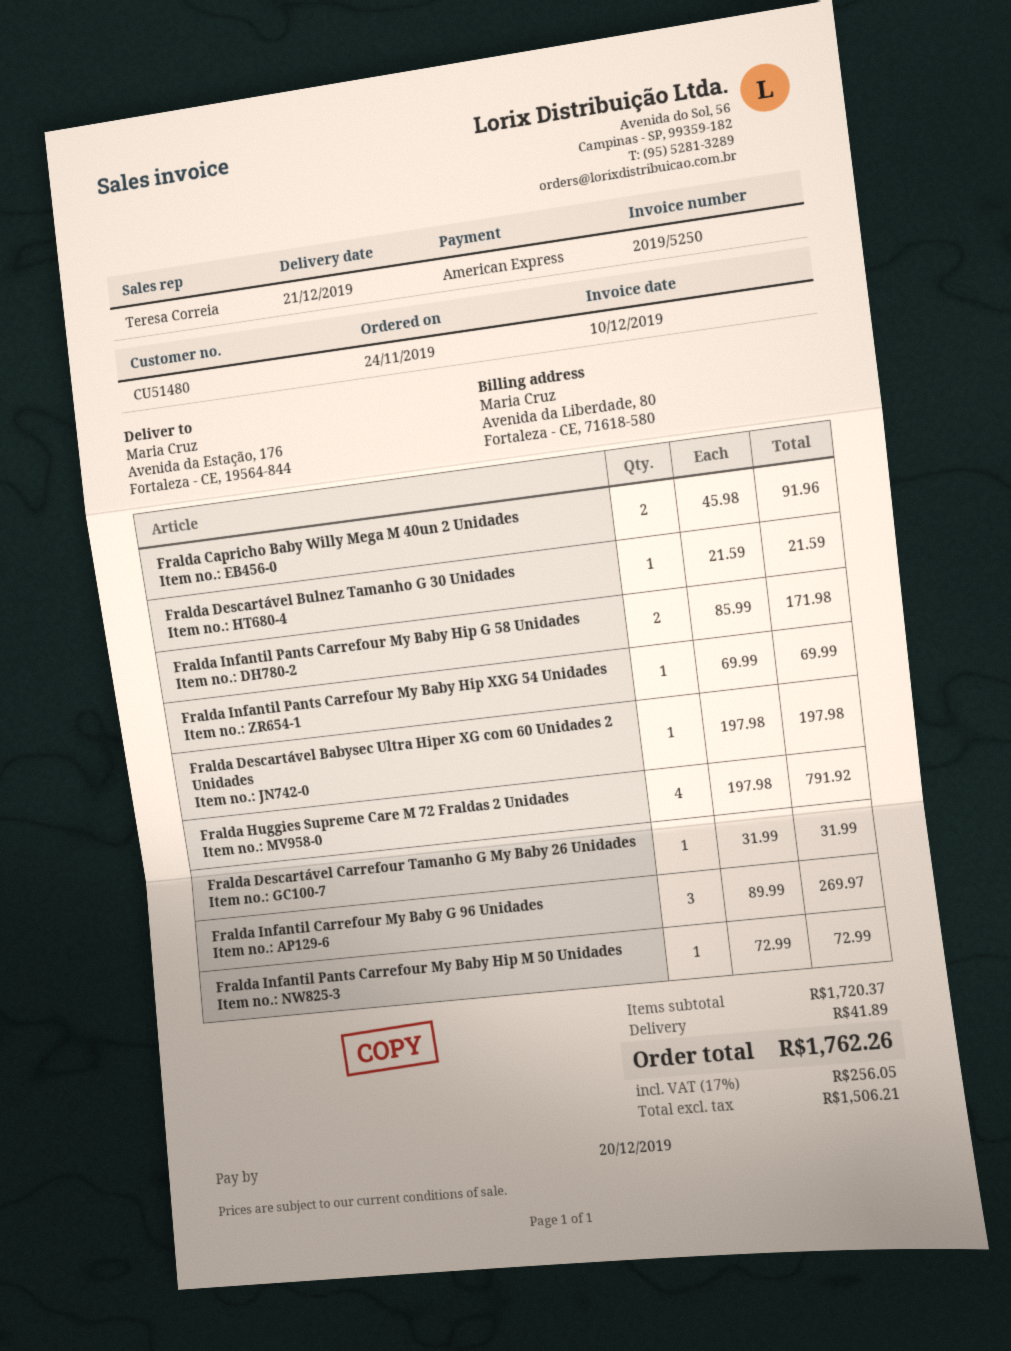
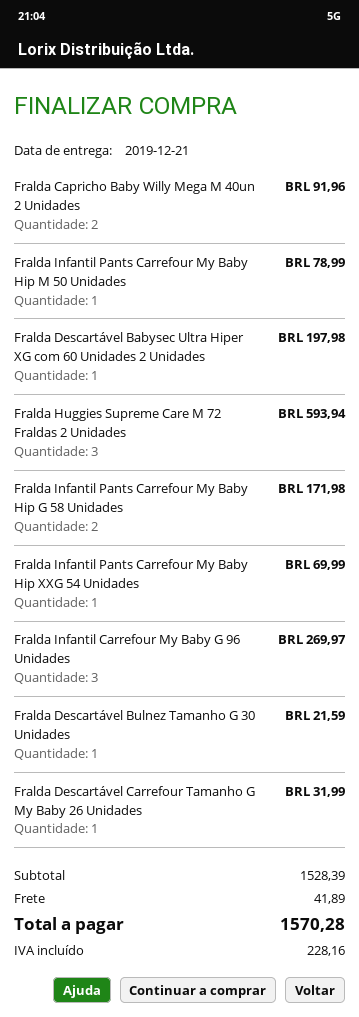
Fralda Huggies Supreme Care M 72 Fraldas 2 Unidades: 4 for 791.92 -> 3 for 593.94
Fralda Infantil Pants Carrefour My Baby Hip M 50 Unidades: 1 for 72.99 -> 1 for 78.99
subtotal: 1720.37 -> 1528.39
tax: 256.05 -> 228.16
total: 1762.26 -> 1570.28

